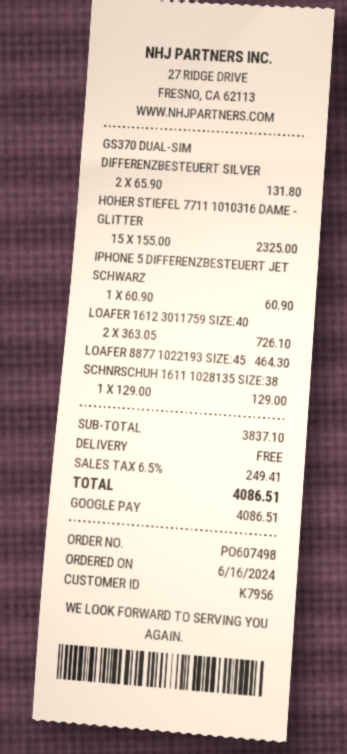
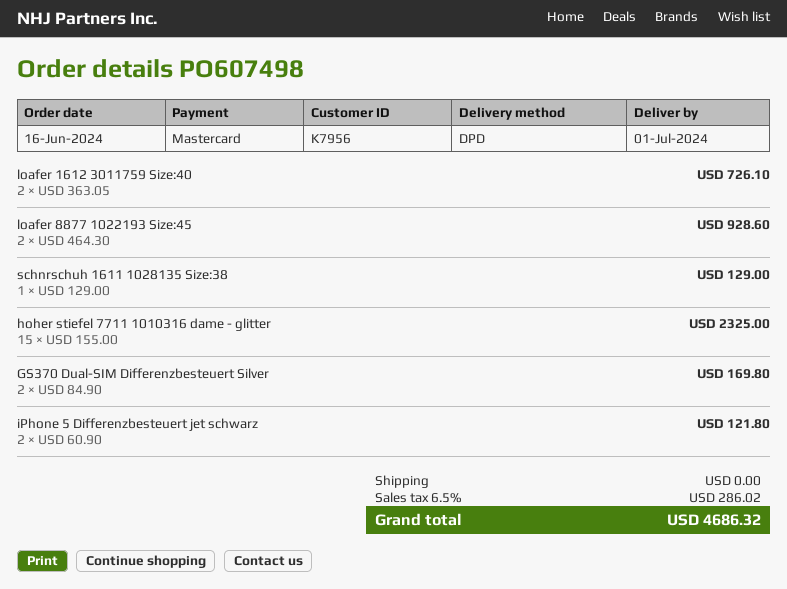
payment method: Google Pay -> Mastercard
GS370 DUAL-SIM DIFFERENZBESTEUERT SILVER: 2 x 65.90 = 131.80 -> 2 x 84.90 = 169.80
IPHONE 5 DIFFERENZBESTEUERT JET SCHWARZ: 1 x 60.90 = 60.90 -> 2 x 60.90 = 121.80
LOAFER 8877 1022193 SIZE:45: 1 x 464.30 = 464.30 -> 2 x 464.30 = 928.60
tax: 6.5% = 249.41 -> 6.5% = 286.02
total: 4086.51 -> 4686.32

